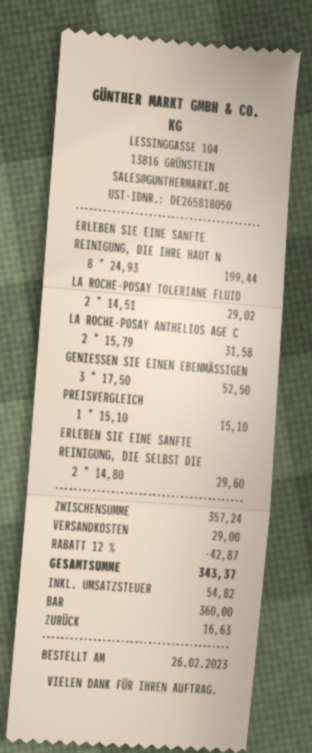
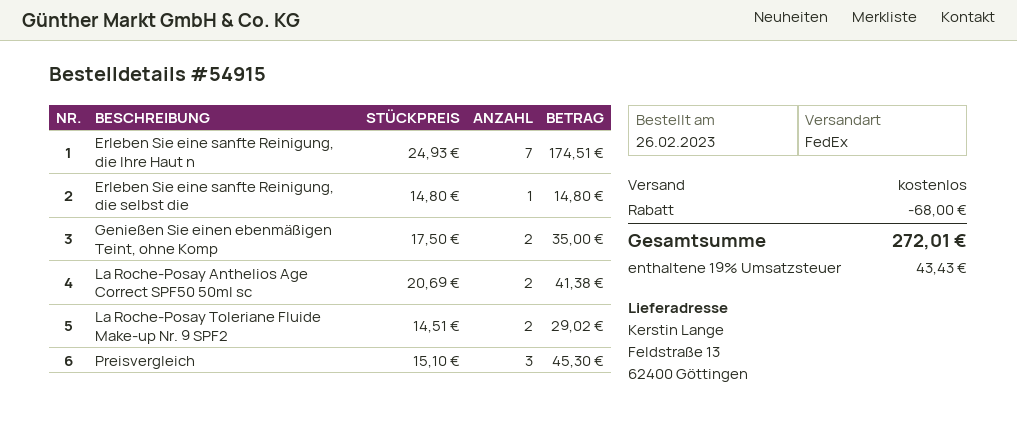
ERLEBEN SIE EINE SANFTE REINIGUNG, DIE IHRE HAUT N: 8 x 24.93 = 199.44 -> 7 x 24.93 = 174.51
LA ROCHE-POSAY ANTHELIOS AGE C: 2 x 15.79 = 31.58 -> 2 x 20.69 = 41.38
GENIESSEN SIE EINEN EBENMÄSSIGEN: 3 x 17.50 = 52.50 -> 2 x 17.50 = 35.00
PREISVERGLEICH: 1 x 15.10 = 15.10 -> 3 x 15.10 = 45.30
ERLEBEN SIE EINE SANFTE REINIGUNG, DIE SELBST DIE: 2 x 14.80 = 29.60 -> 1 x 14.80 = 14.80
discount: 42.87 -> 68.00
shipping: 29.00 -> 0.00
tax: 54.82 -> 43.43
total: 343.37 -> 272.01

